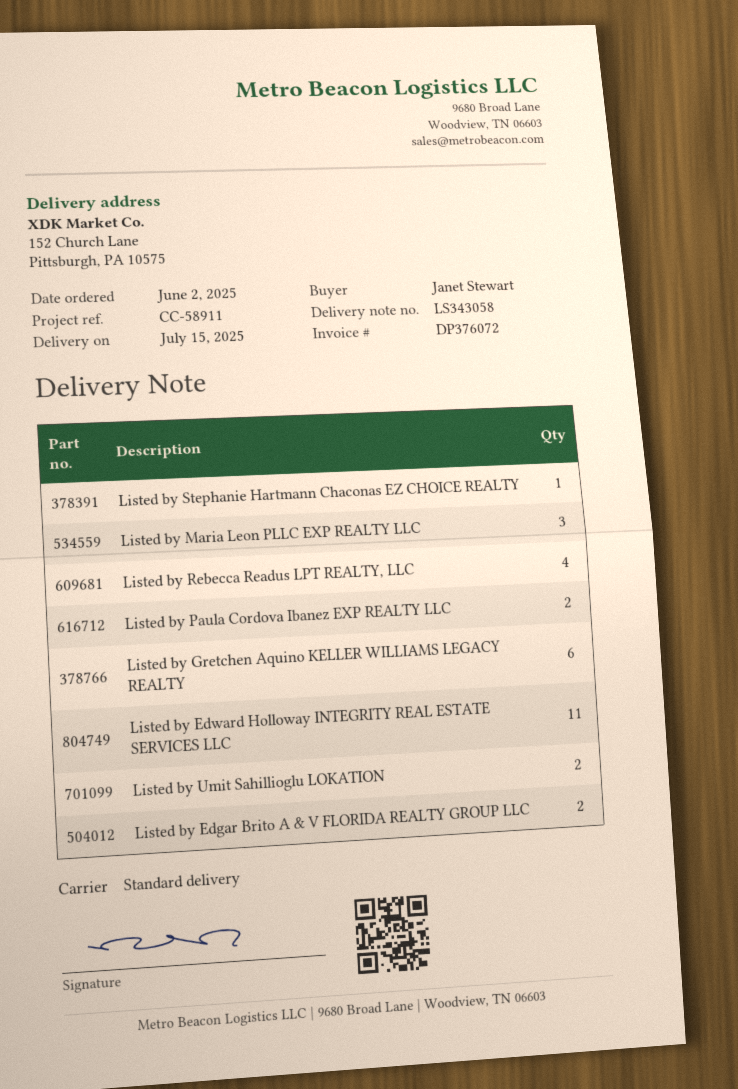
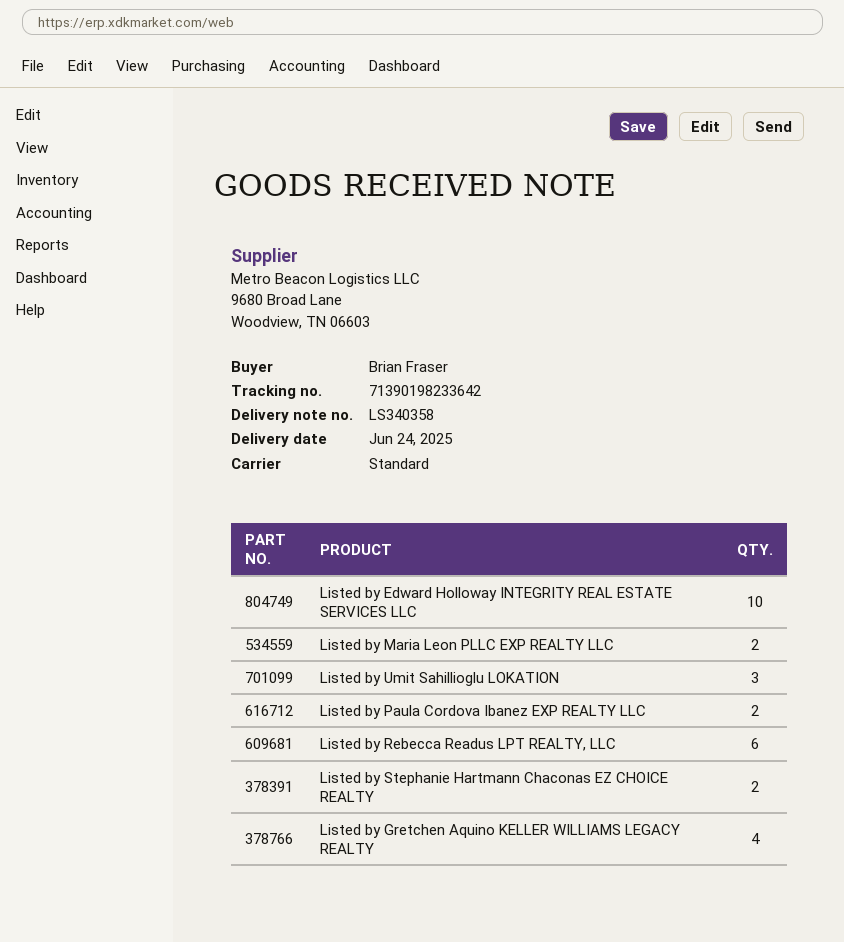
delivery note number: LS343058 -> LS340358
delivery date: 2025-07-15 -> 2025-06-24
ordered by: Janet Stewart -> Brian Fraser
Listed by Stephanie Hartmann Chaconas EZ CHOICE REALTY: 1 -> 2
Listed by Maria Leon PLLC EXP REALTY LLC: 3 -> 2
Listed by Rebecca Readus LPT REALTY, LLC: 4 -> 6
Listed by Gretchen Aquino KELLER WILLIAMS LEGACY REALTY: 6 -> 4
Listed by Edward Holloway INTEGRITY REAL ESTATE SERVICES LLC: 11 -> 10
Listed by Umit Sahillioglu LOKATION: 2 -> 3
Listed by Edgar Brito A & V FLORIDA REALTY GROUP LLC: 2 -> none

